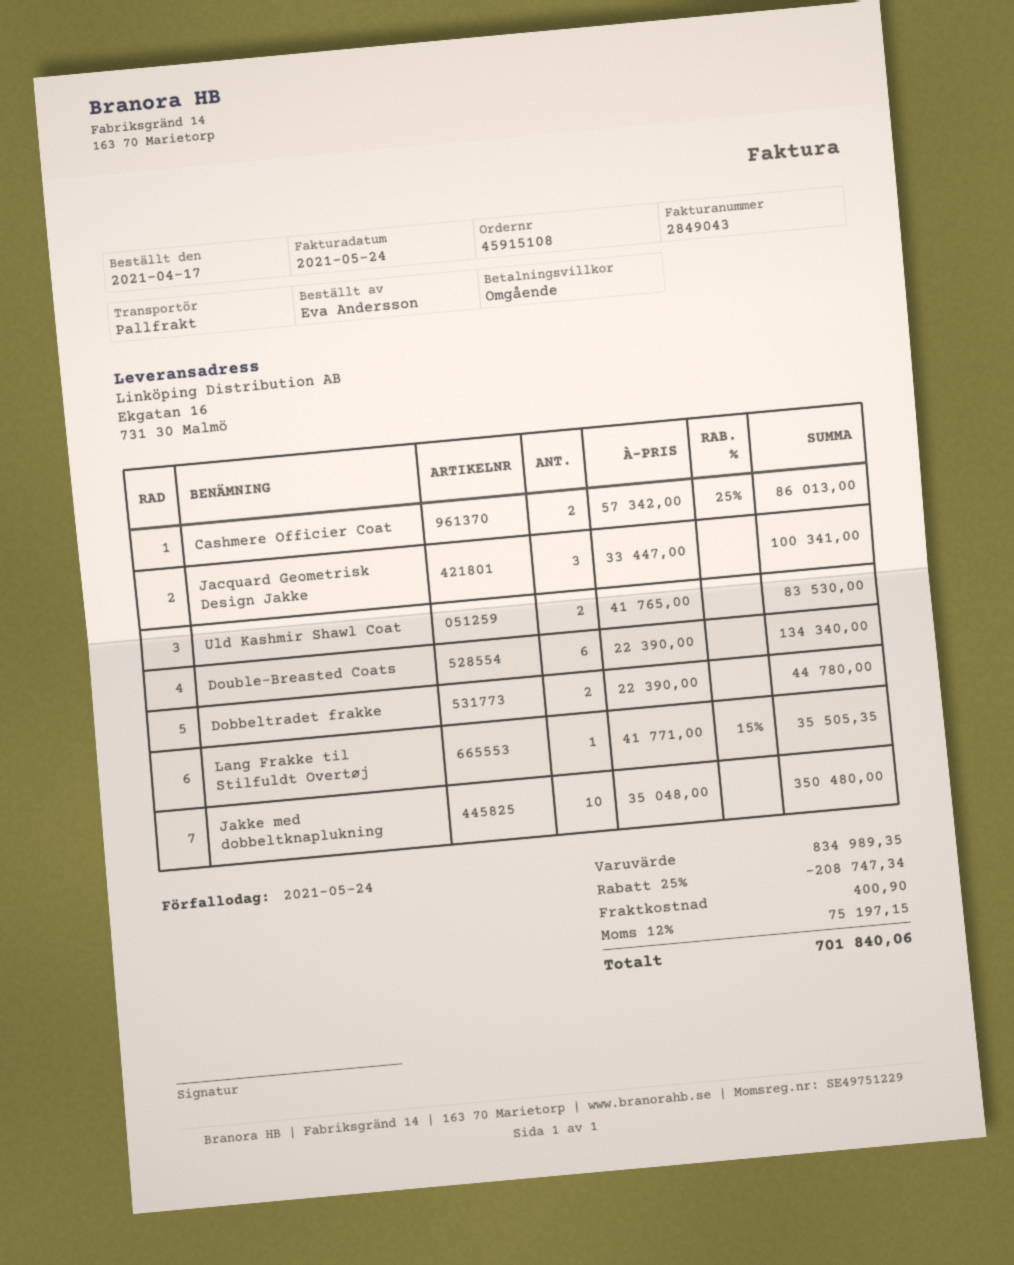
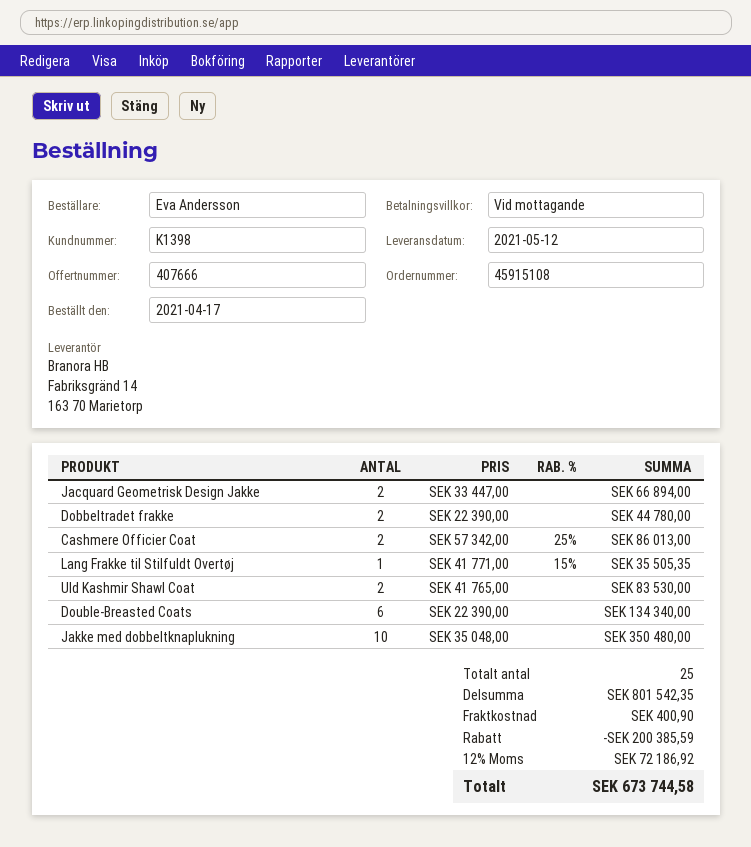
Jacquard Geometrisk Design Jakke: 3 x 33447.00 = 100341.00 -> 2 x 33447.00 = 66894.00
subtotal: 834989.35 -> 801542.35
discount: 208747.34 -> 200385.59
tax: 12% = 75197.15 -> 12% = 72186.92
total: 701840.06 -> 673744.58

